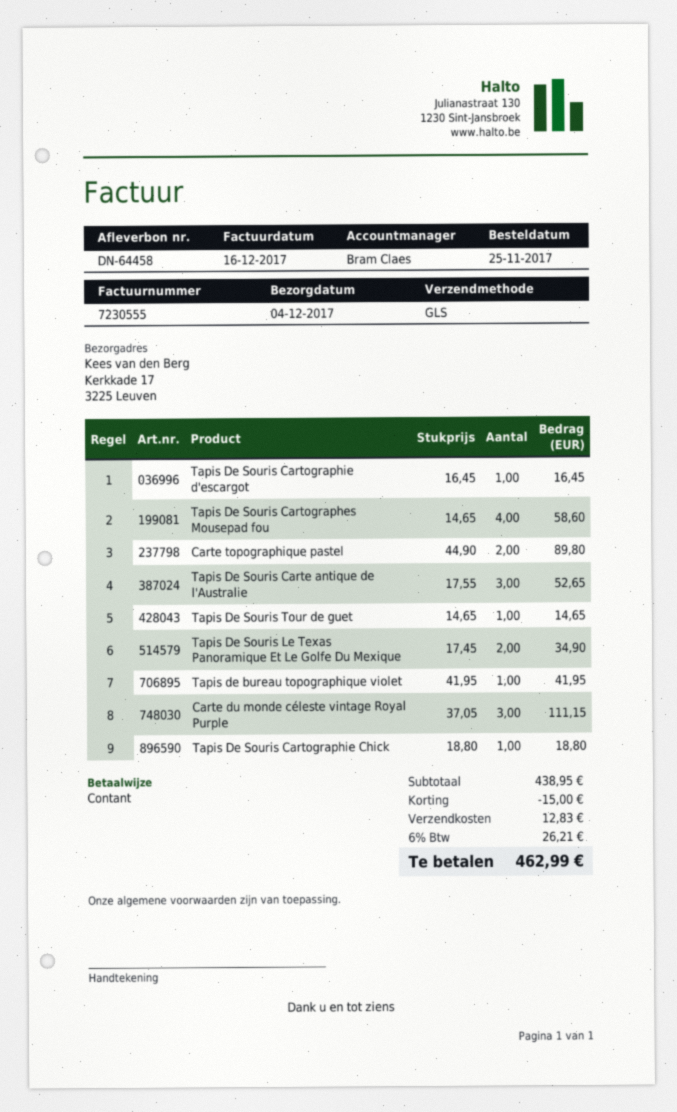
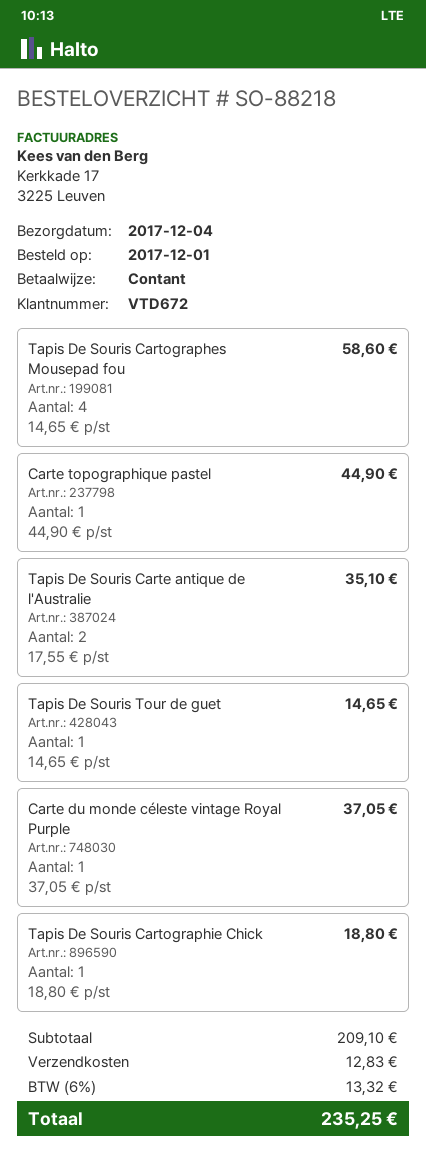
order date: 2017-11-25 -> 2017-12-01
Tapis De Souris Cartographie d'escargot: 1 x 16.45 = 16.45 -> none
Carte topographique pastel: 2 x 44.90 = 89.80 -> 1 x 44.90 = 44.90
Tapis De Souris Carte antique de l'Australie: 3 x 17.55 = 52.65 -> 2 x 17.55 = 35.10
Tapis De Souris Le Texas Panoramique Et Le Golfe Du Mexique: 2 x 17.45 = 34.90 -> none
Tapis de bureau topographique violet: 1 x 41.95 = 41.95 -> none
Carte du monde céleste vintage Royal Purple: 3 x 37.05 = 111.15 -> 1 x 37.05 = 37.05
subtotal: 438.95 -> 209.10
discount: 15.00 -> none
tax: 6% = 26.21 -> 6% = 13.32
total: 462.99 -> 235.25

